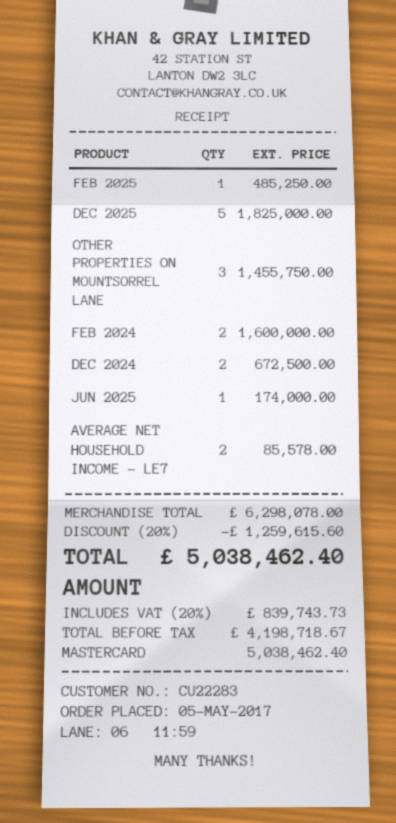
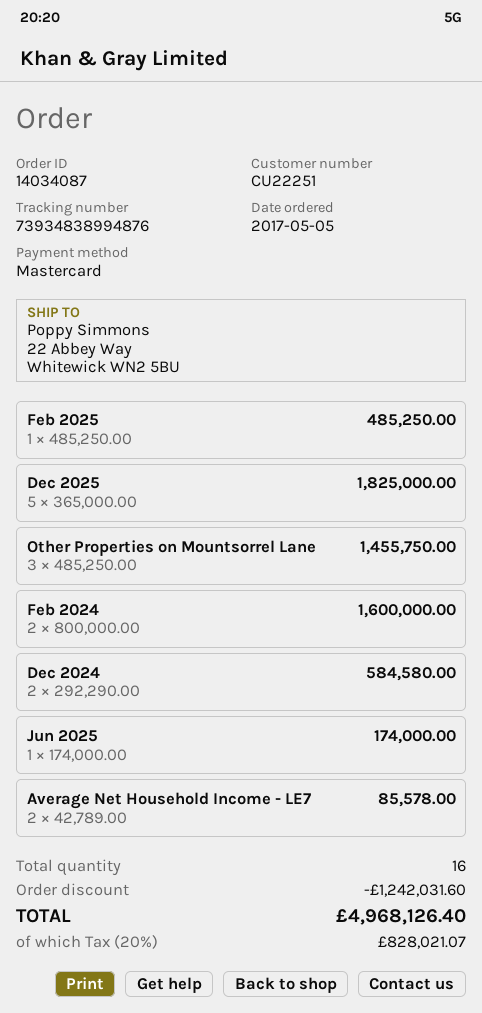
customer number: CU22283 -> CU22251
DEC 2024: 2 for 672500.00 -> 2 for 584580.00
discount: 1259615.60 -> 1242031.60
tax: 20% = 839743.73 -> 20% = 828021.07
total: 5038462.40 -> 4968126.40

